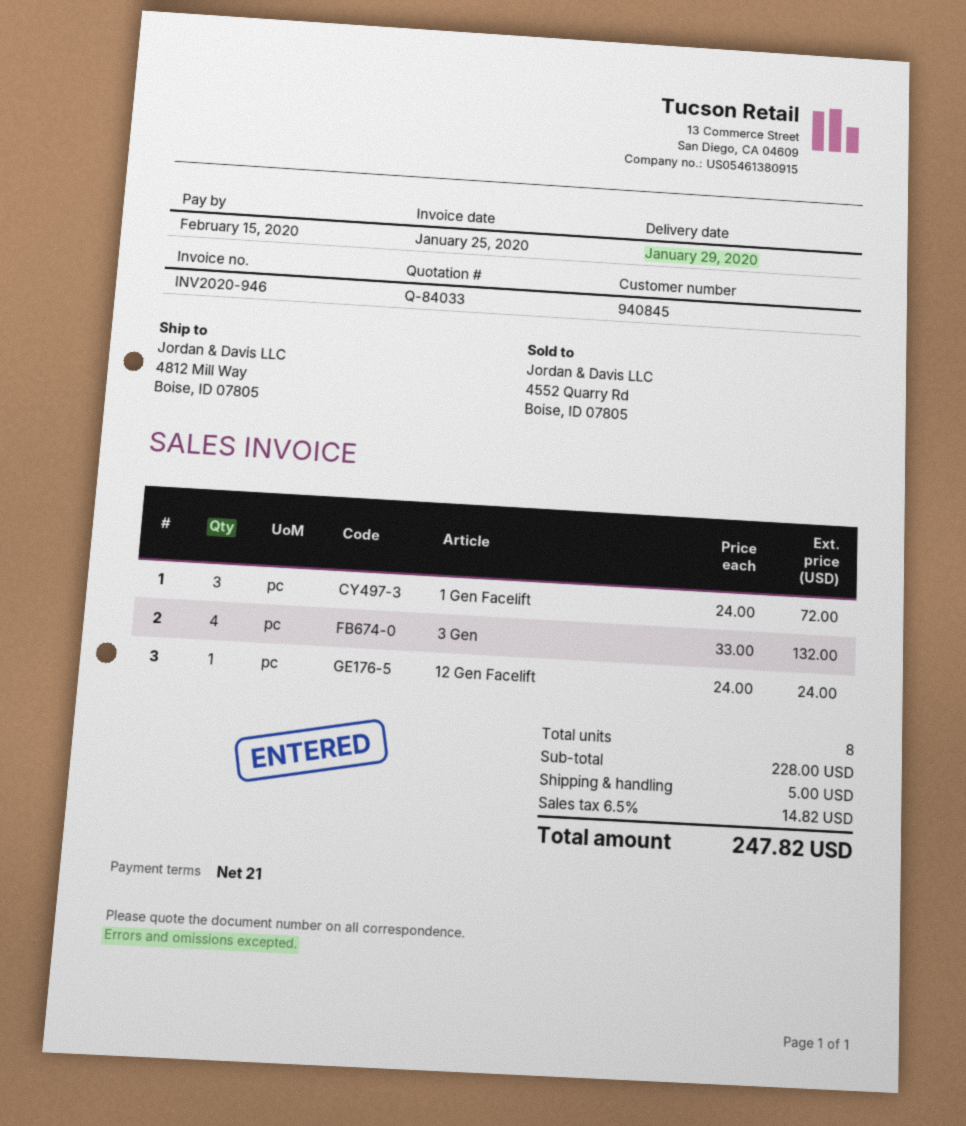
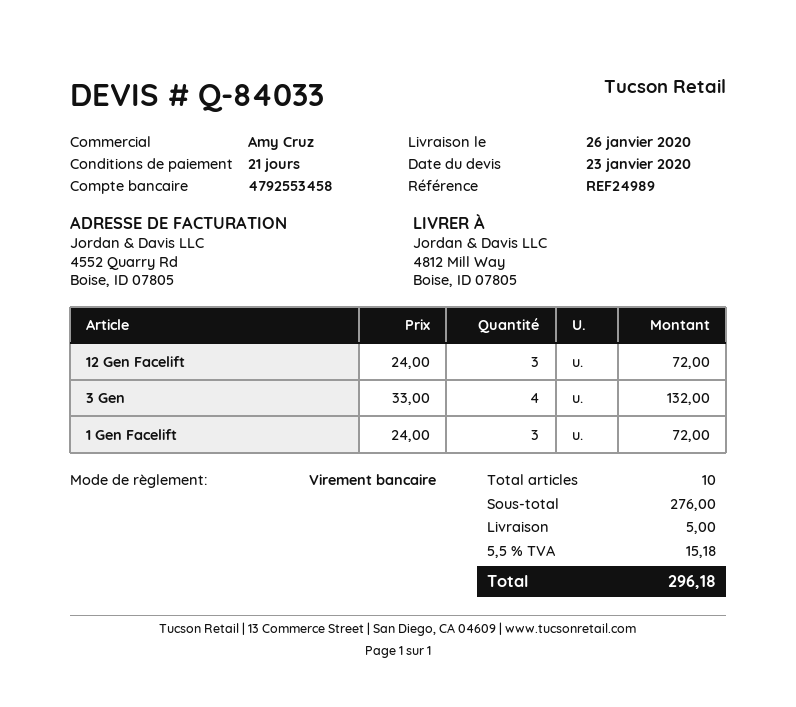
delivery date: 2020-01-29 -> 2020-01-26
12 Gen Facelift: 1 x 24.00 = 24.00 -> 3 x 24.00 = 72.00
total quantity: 8 -> 10
subtotal: 228.00 -> 276.00
tax: 6.5% = 14.82 -> 5.5% = 15.18
total: 247.82 -> 296.18

